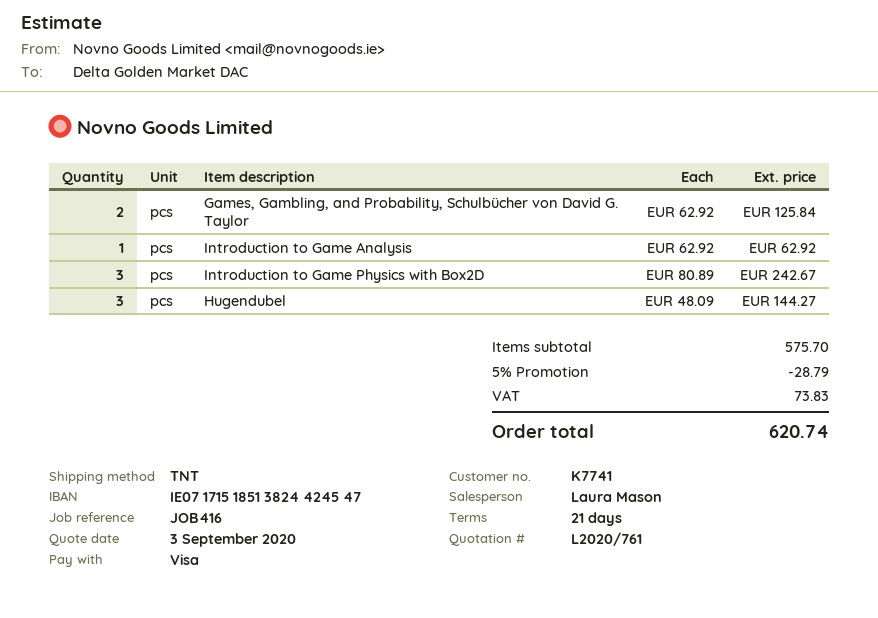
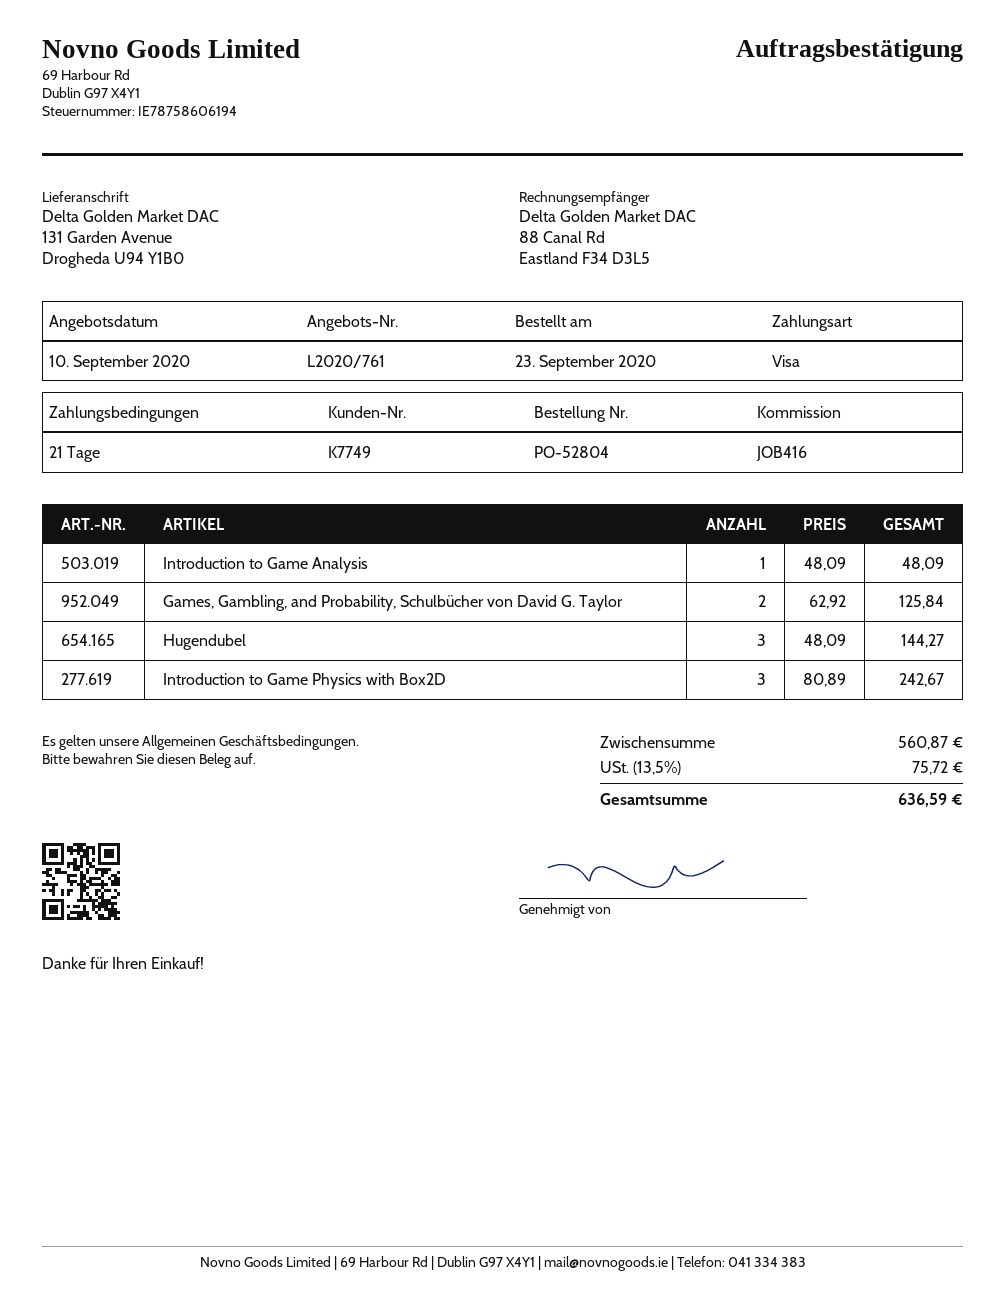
quote date: 2020-09-03 -> 2020-09-10
customer number: K7741 -> K7749
Introduction to Game Analysis: 1 x 62.92 = 62.92 -> 1 x 48.09 = 48.09
subtotal: 575.70 -> 560.87
discount: 5% = 28.79 -> none
tax: 73.83 -> 75.72
total: 620.74 -> 636.59

